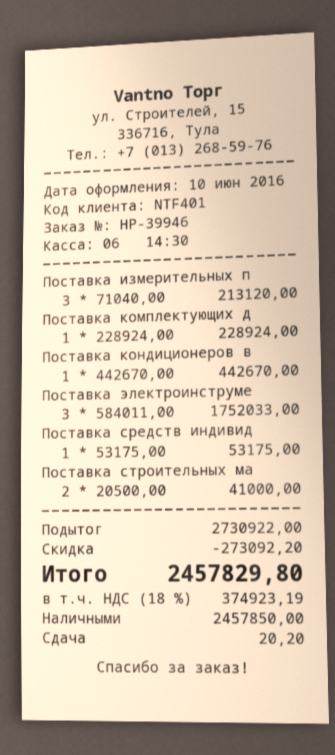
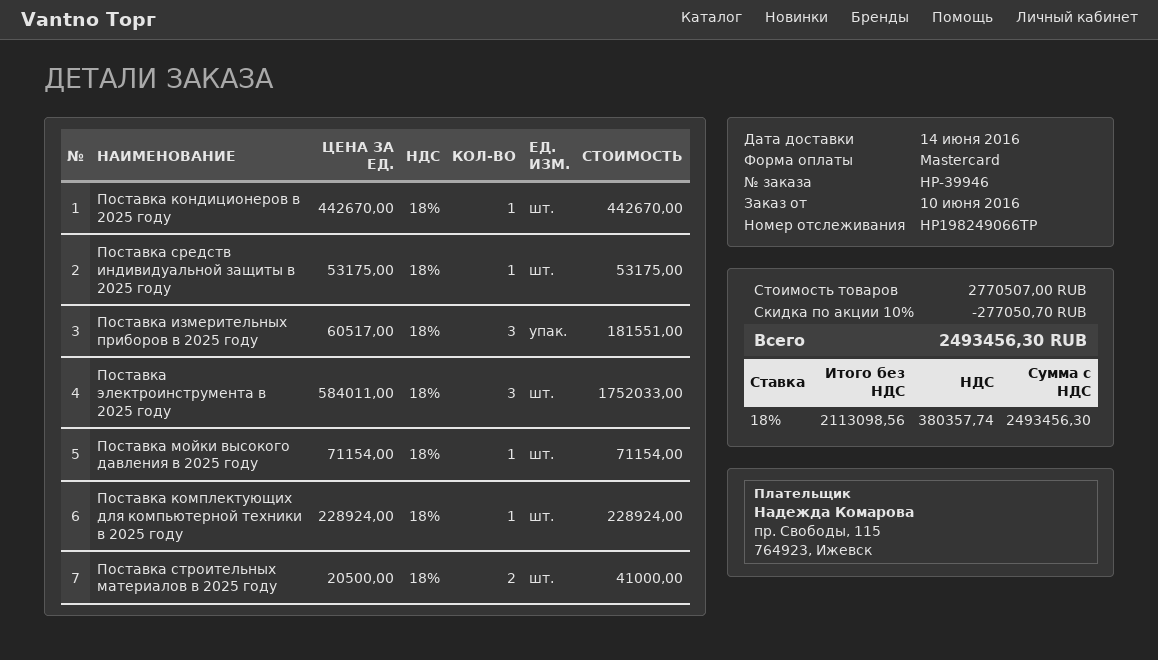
payment method: cash -> Mastercard
Поставка измерительных п: 3 x 71040.00 = 213120.00 -> 3 x 60517.00 = 181551.00
Поставка мойки высокого давления в 2025 году: none -> 1 x 71154.00 = 71154.00
subtotal: 2730922.00 -> 2770507.00
discount: 273092.20 -> 277050.70
tax: 18% = 374923.19 -> 18% = 380357.74
total: 2457829.80 -> 2493456.30

